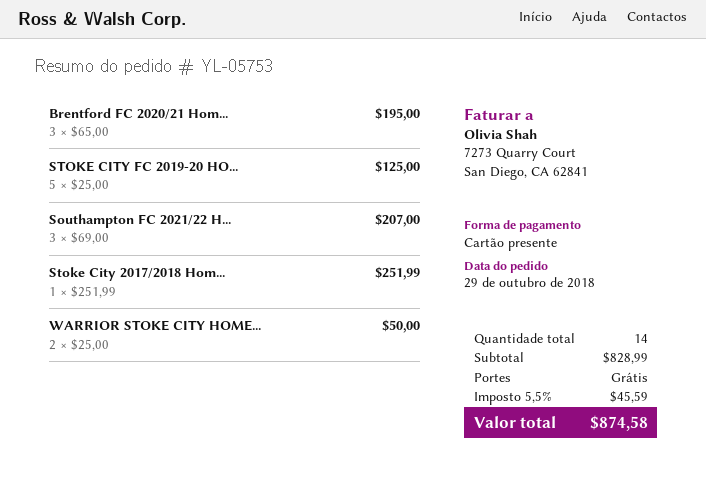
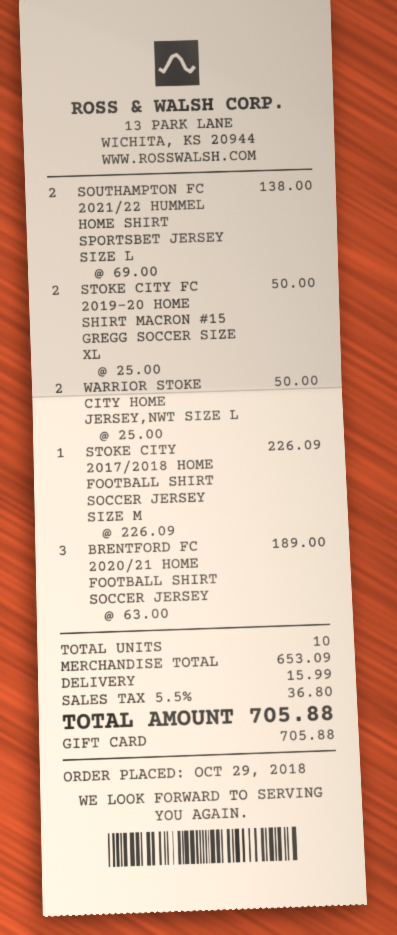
Brentford FC 2020/21 Hom...: 3 x 65.00 = 195.00 -> 3 x 63.00 = 189.00
STOKE CITY FC 2019-20 HO...: 5 x 25.00 = 125.00 -> 2 x 25.00 = 50.00
Southampton FC 2021/22 H...: 3 x 69.00 = 207.00 -> 2 x 69.00 = 138.00
Stoke City 2017/2018 Hom...: 1 x 251.99 = 251.99 -> 1 x 226.09 = 226.09
total quantity: 14 -> 10
subtotal: 828.99 -> 653.09
shipping: 0.00 -> 15.99
tax: 5.5% = 45.59 -> 5.5% = 36.80
total: 874.58 -> 705.88

